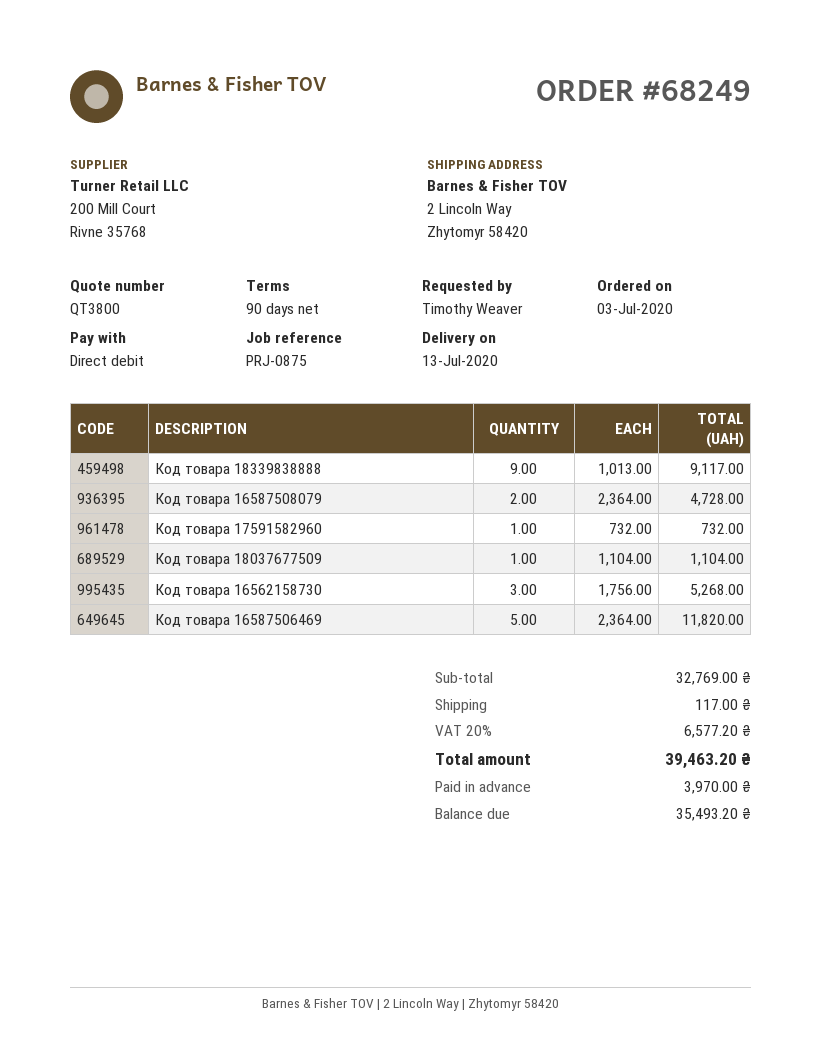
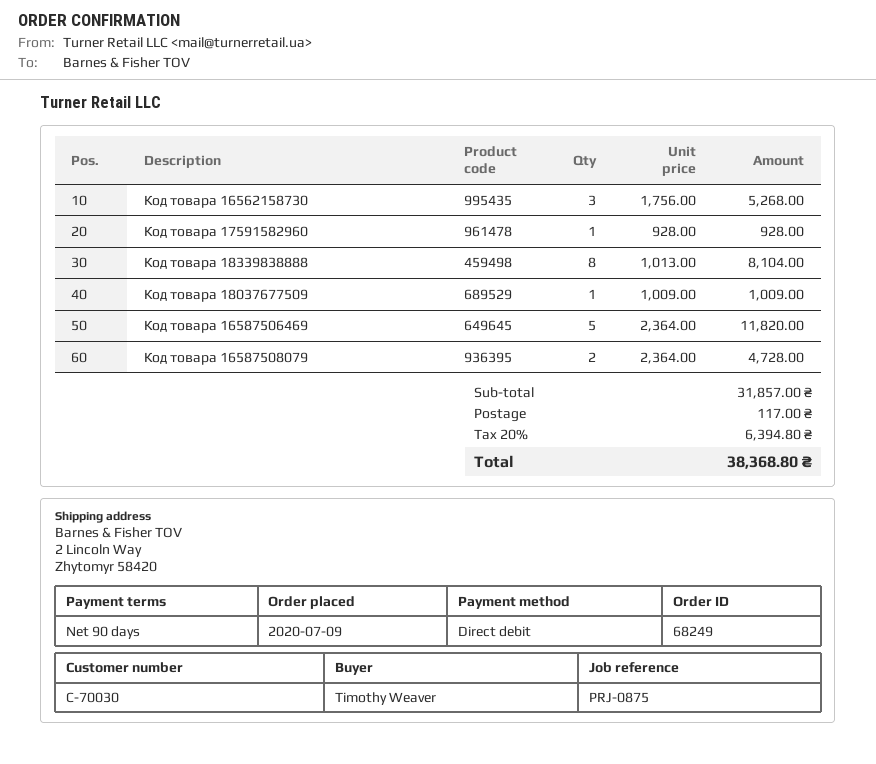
order date: 2020-07-03 -> 2020-07-09
Код товара 18339838888: 9 x 1013.00 = 9117.00 -> 8 x 1013.00 = 8104.00
Код товара 17591582960: 1 x 732.00 = 732.00 -> 1 x 928.00 = 928.00
Код товара 18037677509: 1 x 1104.00 = 1104.00 -> 1 x 1009.00 = 1009.00
subtotal: 32769.00 -> 31857.00
tax: 20% = 6577.20 -> 20% = 6394.80
total: 39463.20 -> 38368.80

